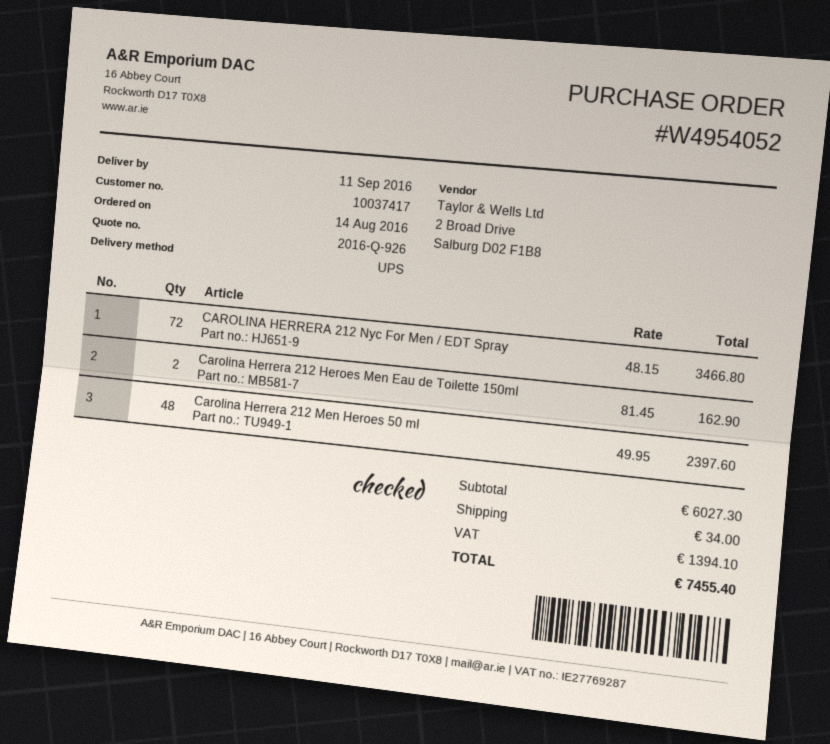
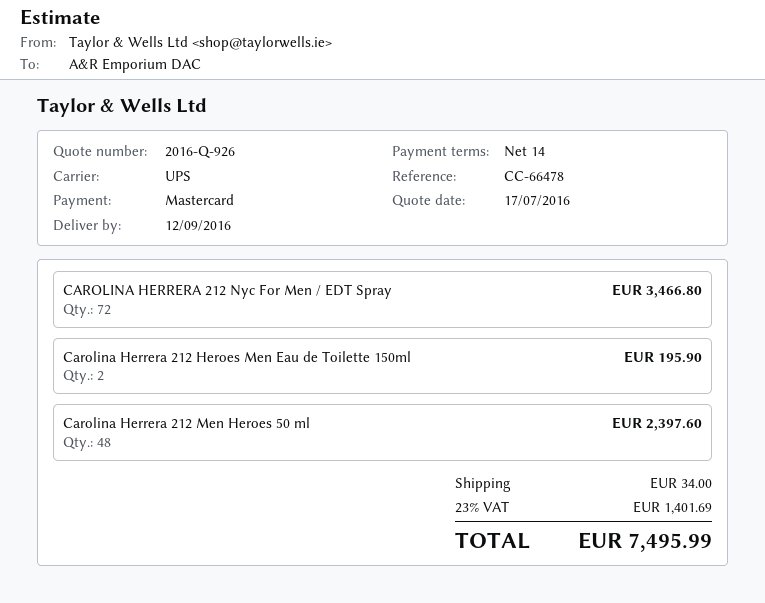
delivery date: 2016-09-11 -> 2016-09-12
Carolina Herrera 212 Heroes Men Eau de Toilette 150ml: 2 for 162.90 -> 2 for 195.90
tax: 1394.10 -> 1401.69
total: 7455.40 -> 7495.99

